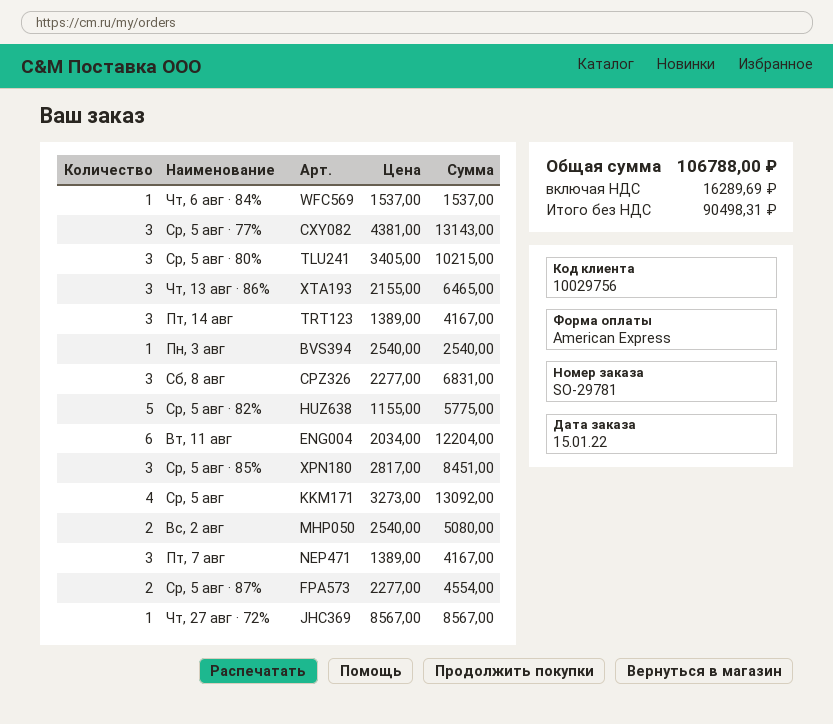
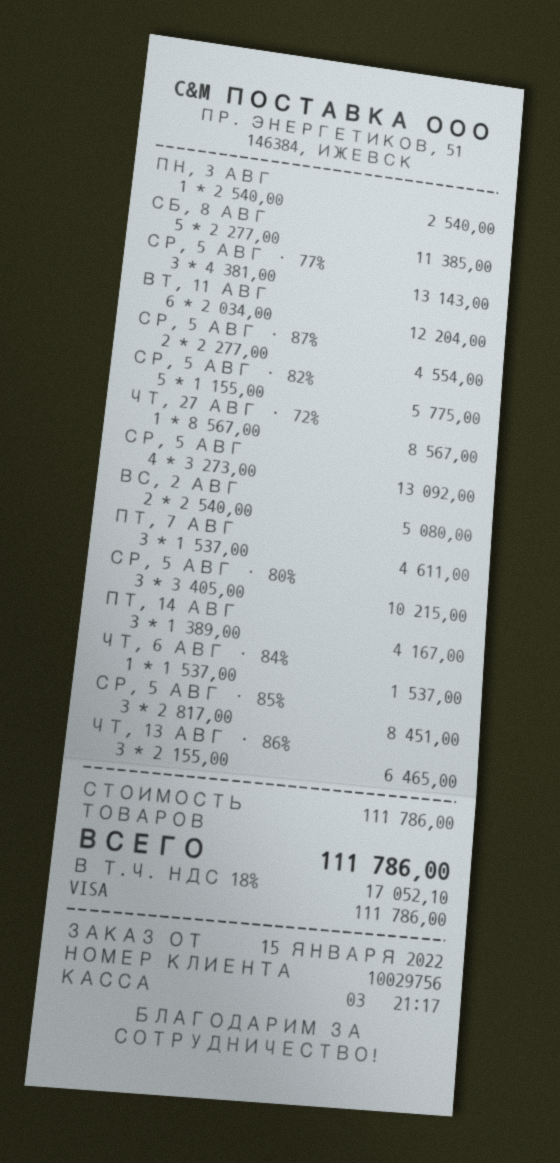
payment method: American Express -> Visa
Сб, 8 авг: 3 x 2277.00 = 6831.00 -> 5 x 2277.00 = 11385.00
Пт, 7 авг: 3 x 1389.00 = 4167.00 -> 3 x 1537.00 = 4611.00
tax: 16289.69 -> 17052.10
total: 106788.00 -> 111786.00

